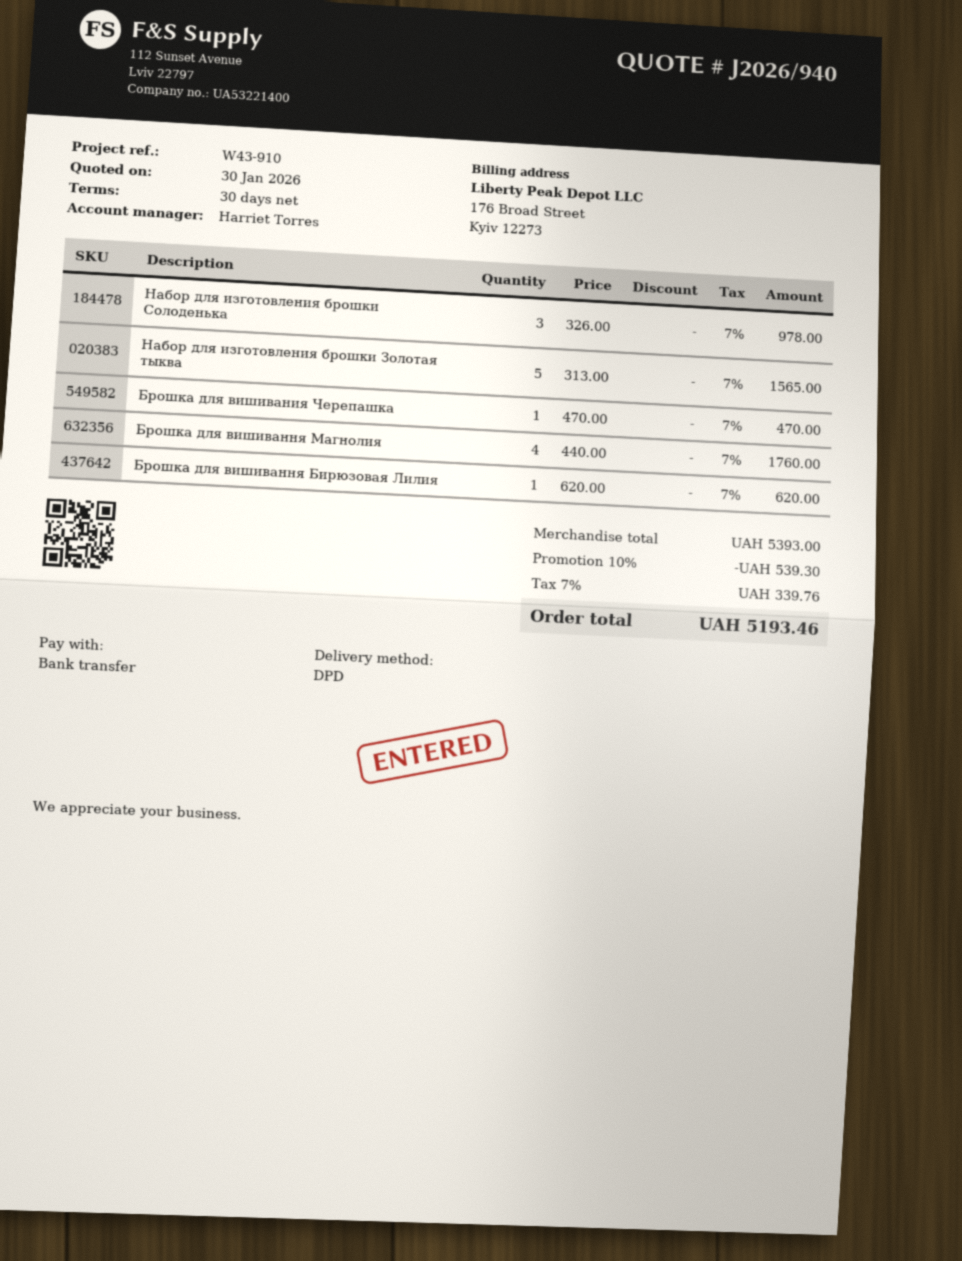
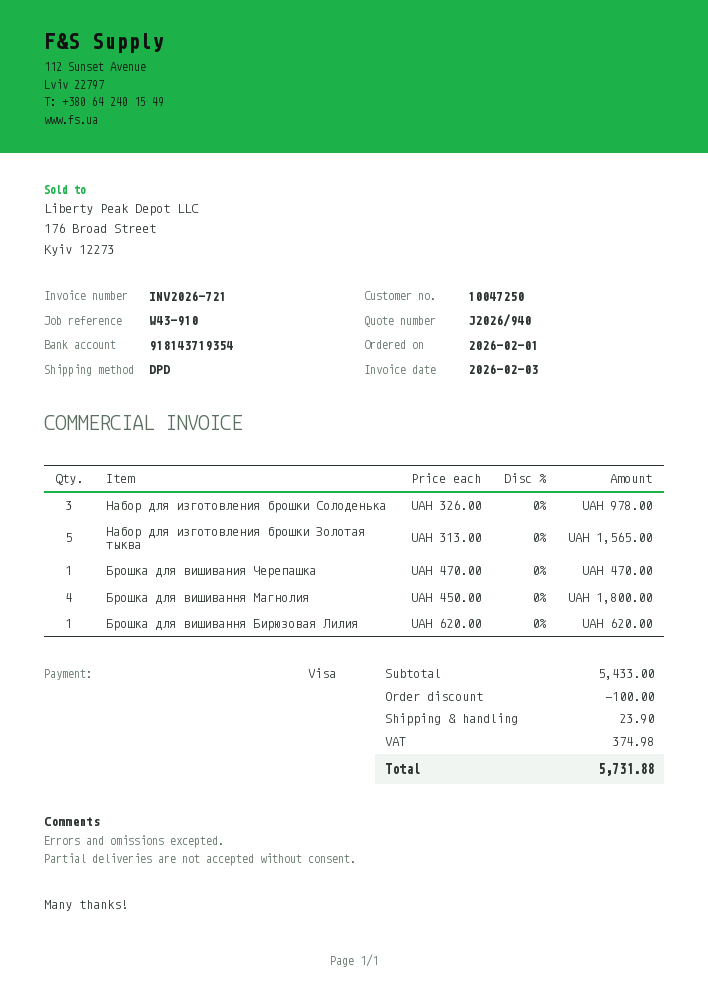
payment method: bank transfer -> Visa
Брошка для вишивання Магнолия: 4 x 440.00 = 1760.00 -> 4 x 450.00 = 1800.00
subtotal: 5393.00 -> 5433.00
discount: 539.30 -> 100.00
shipping: none -> 23.90
tax: 339.76 -> 374.98
total: 5193.46 -> 5731.88

